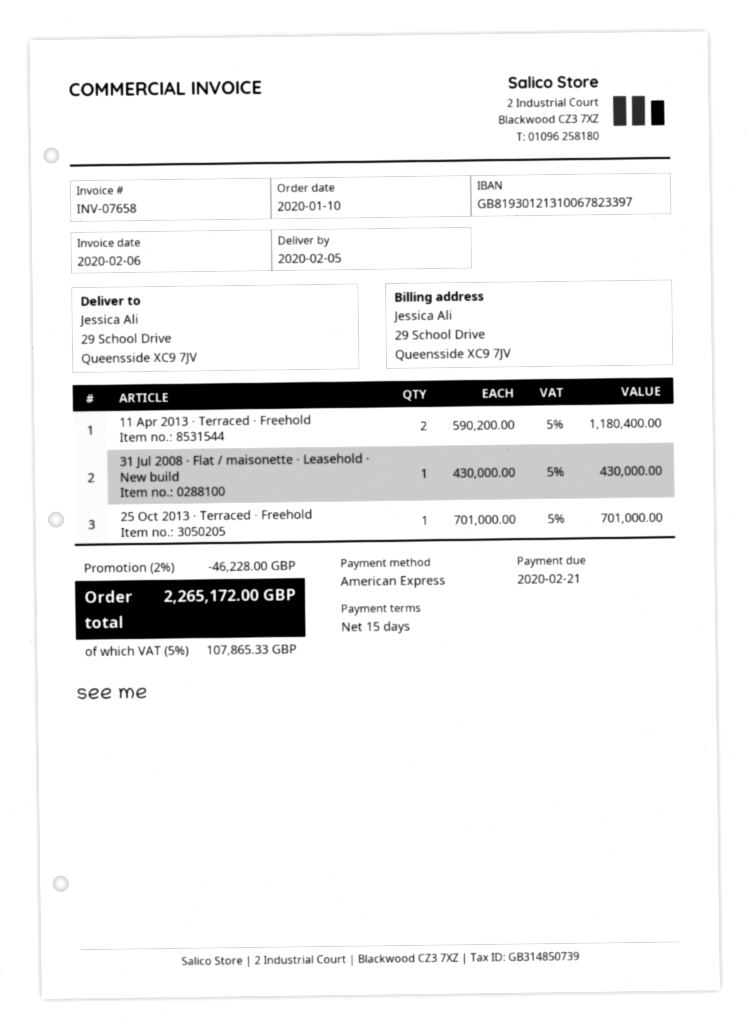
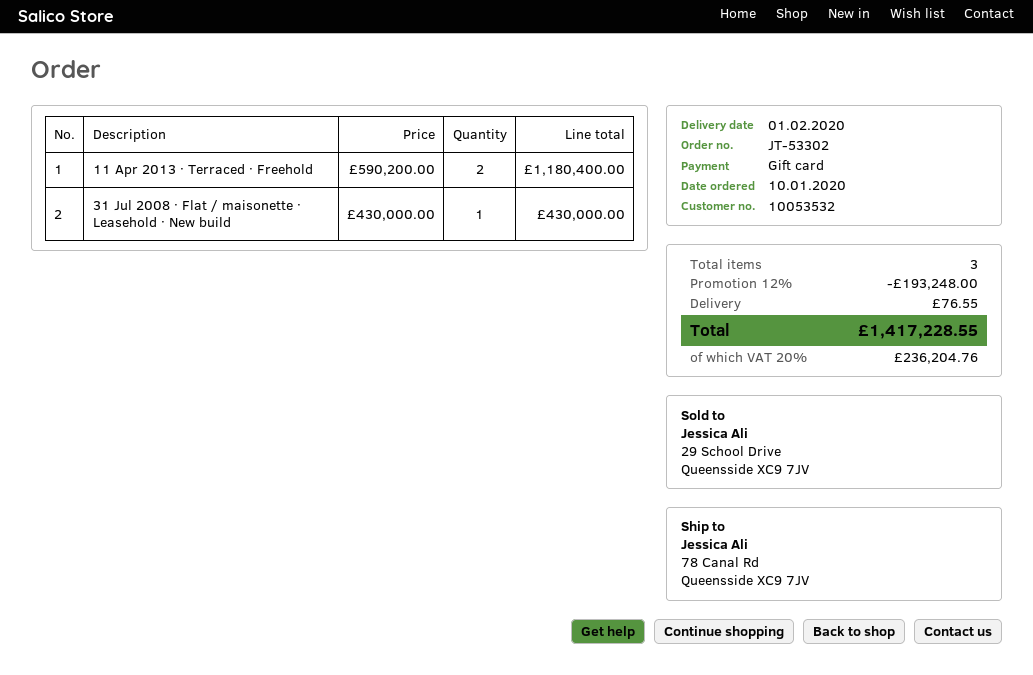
delivery date: 2020-02-05 -> 2020-02-01
payment method: American Express -> gift card
ship to: 29 School Drive, Queensside XC9 7JV -> 78 Canal Rd, Queensside XC9 7JV
25 Oct 2013 · Terraced · Freehold: 1 x 701000.00 = 701000.00 -> none
discount: 2% = 46228.00 -> 12% = 193248.00
shipping: none -> 76.55
tax: 5% = 107865.33 -> 20% = 236204.76
total: 2265172.00 -> 1417228.55

